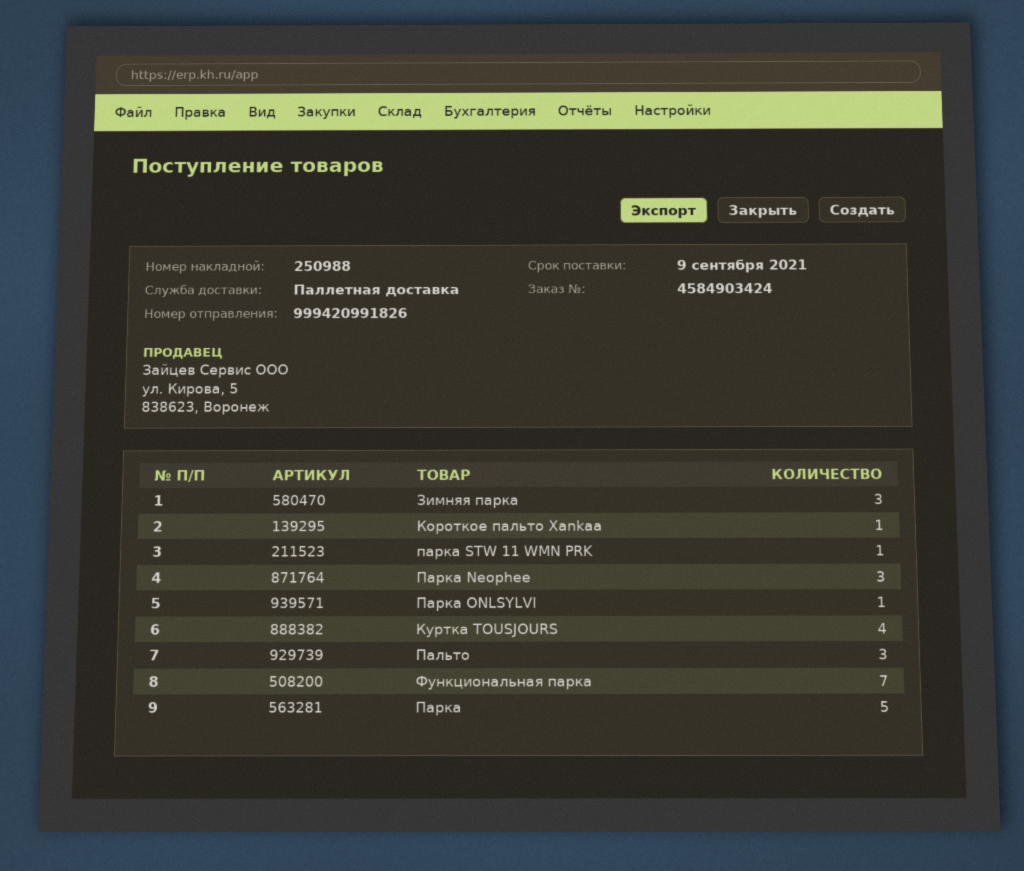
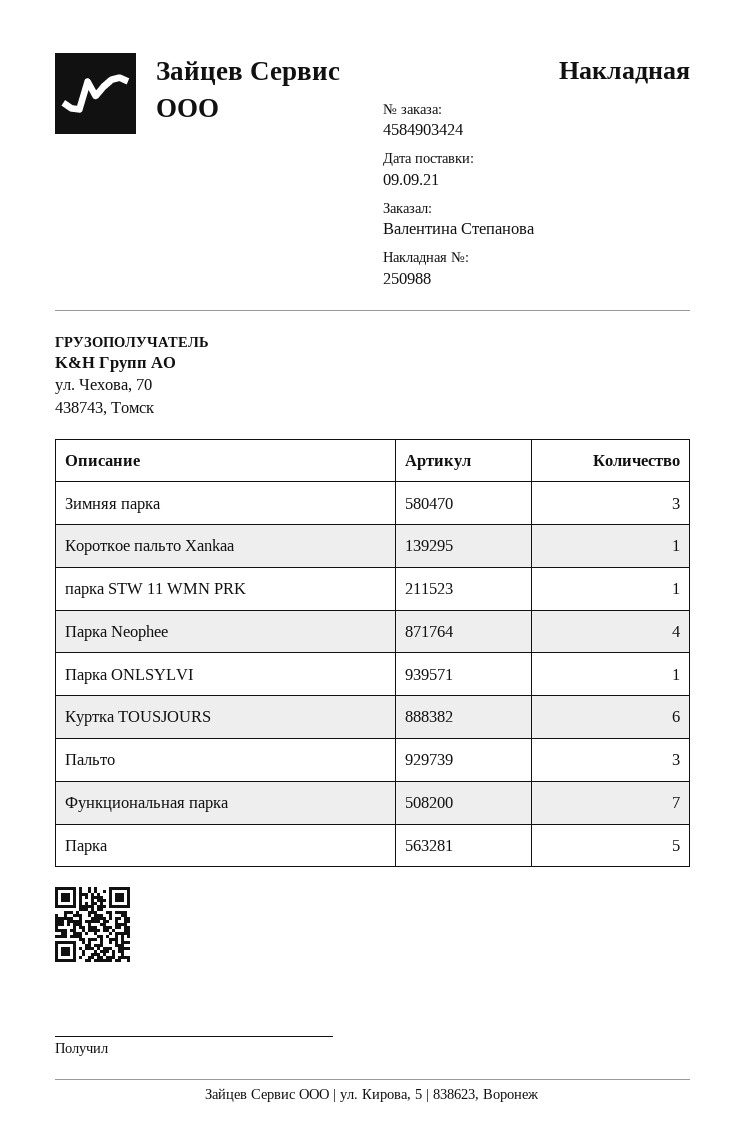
Парка Neophee: 3 -> 4
Куртка TOUSJOURS: 4 -> 6

